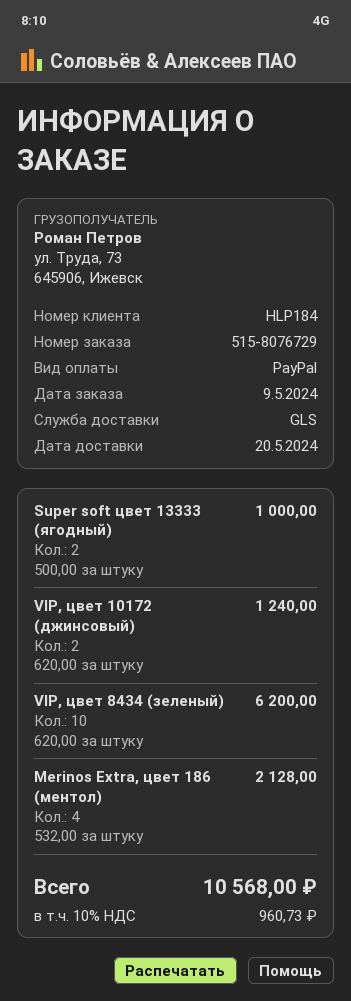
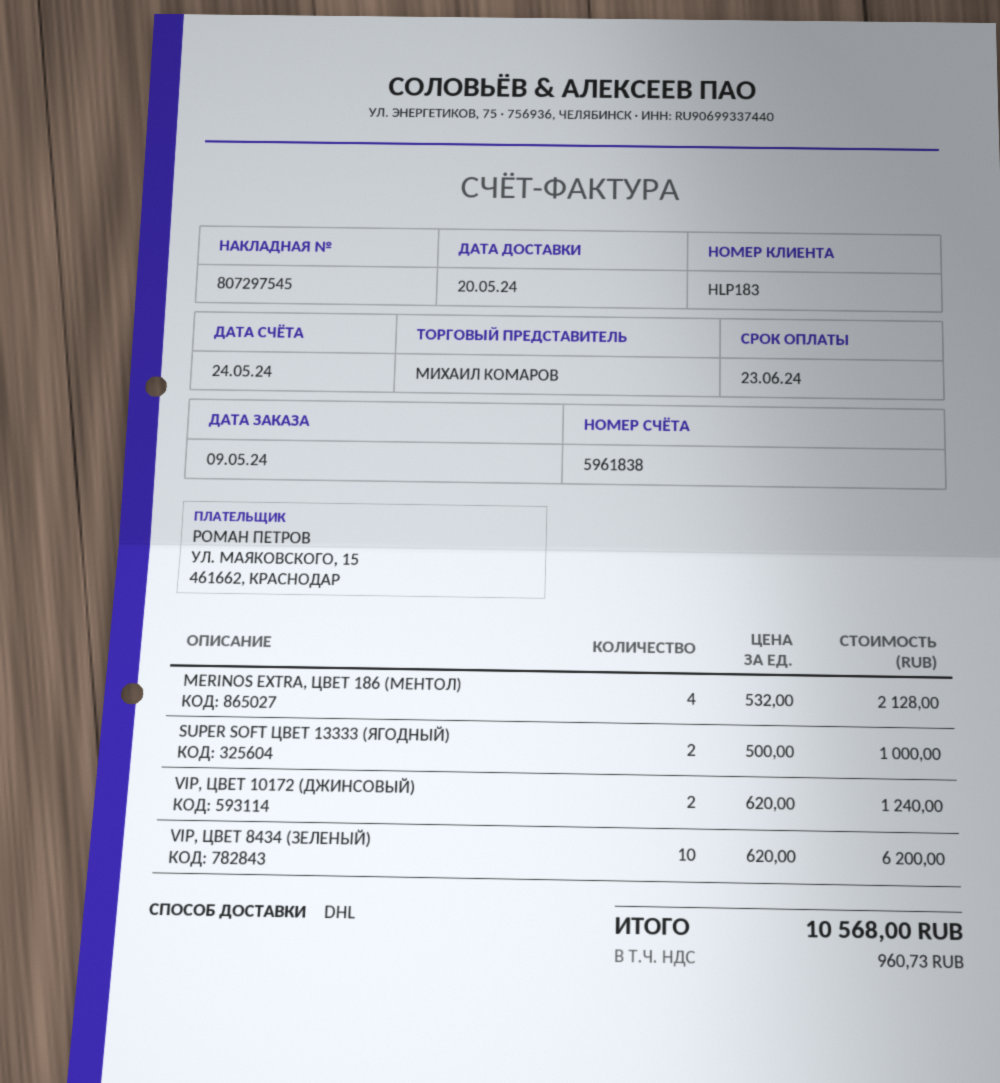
customer number: HLP184 -> HLP183
shipping method: GLS -> DHL

